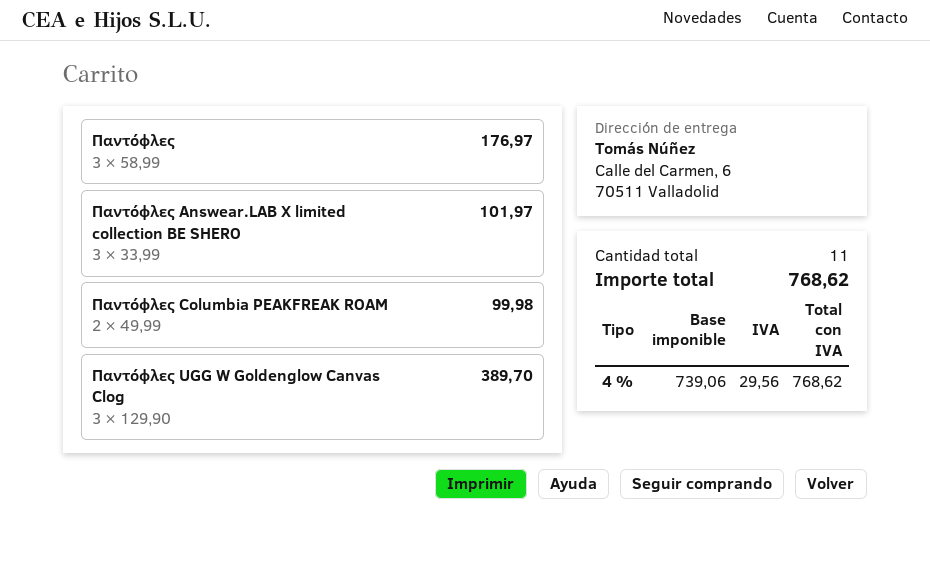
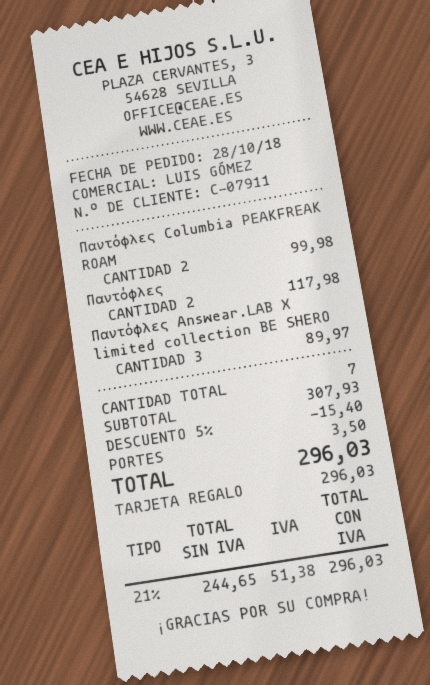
Παντόφλες: 3 for 176.97 -> 2 for 117.98
Παντόφλες Answear.LAB X limited collection BE SHERO: 3 for 101.97 -> 3 for 89.97
Παντόφλες UGG W Goldenglow Canvas Clog: 3 for 389.70 -> none
total quantity: 11 -> 7
discount: none -> 5% = 15.40
shipping: none -> 3.50
net: 739.06 -> 244.65
tax: 4% = 29.56 -> 21% = 51.38
total: 768.62 -> 296.03

